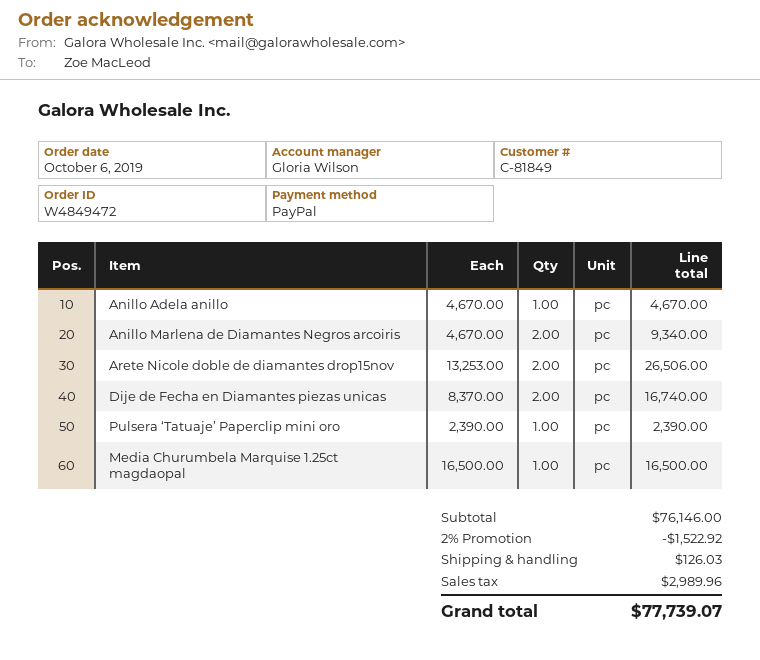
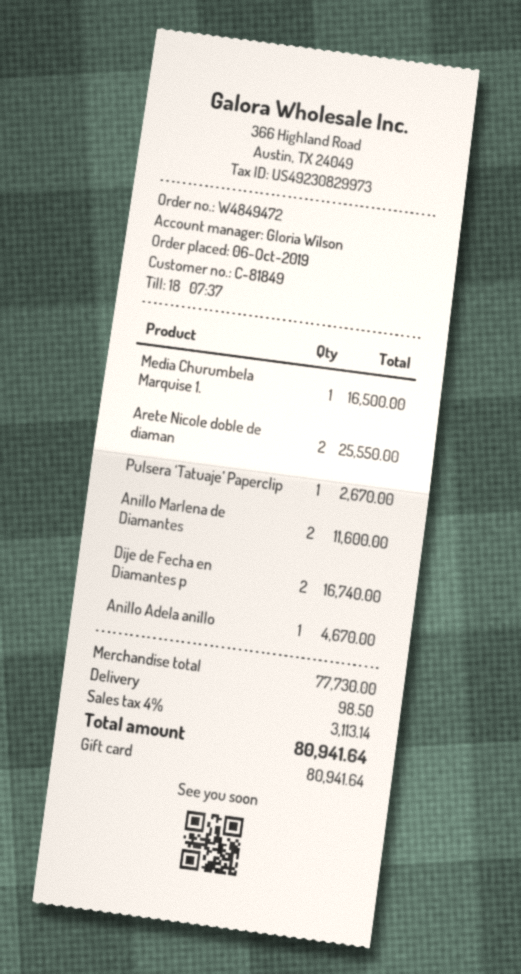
payment method: PayPal -> gift card
Anillo Marlena de Diamantes Negros arcoiris: 2 for 9340.00 -> 2 for 11600.00
Arete Nicole doble de diamantes drop15nov: 2 for 26506.00 -> 2 for 25550.00
Pulsera ‘Tatuaje’ Paperclip mini oro: 1 for 2390.00 -> 1 for 2670.00
subtotal: 76146.00 -> 77730.00
discount: 2% = 1522.92 -> none
shipping: 126.03 -> 98.50
tax: 2989.96 -> 3113.14
total: 77739.07 -> 80941.64

